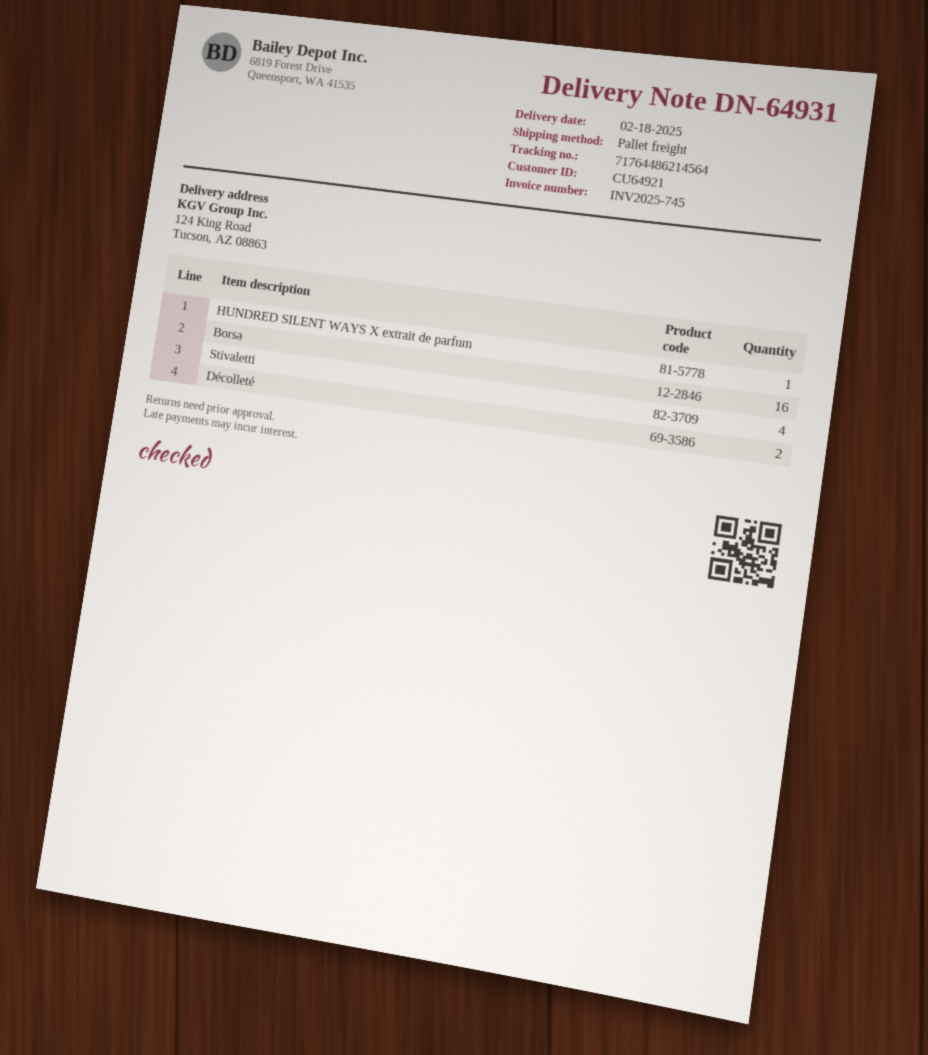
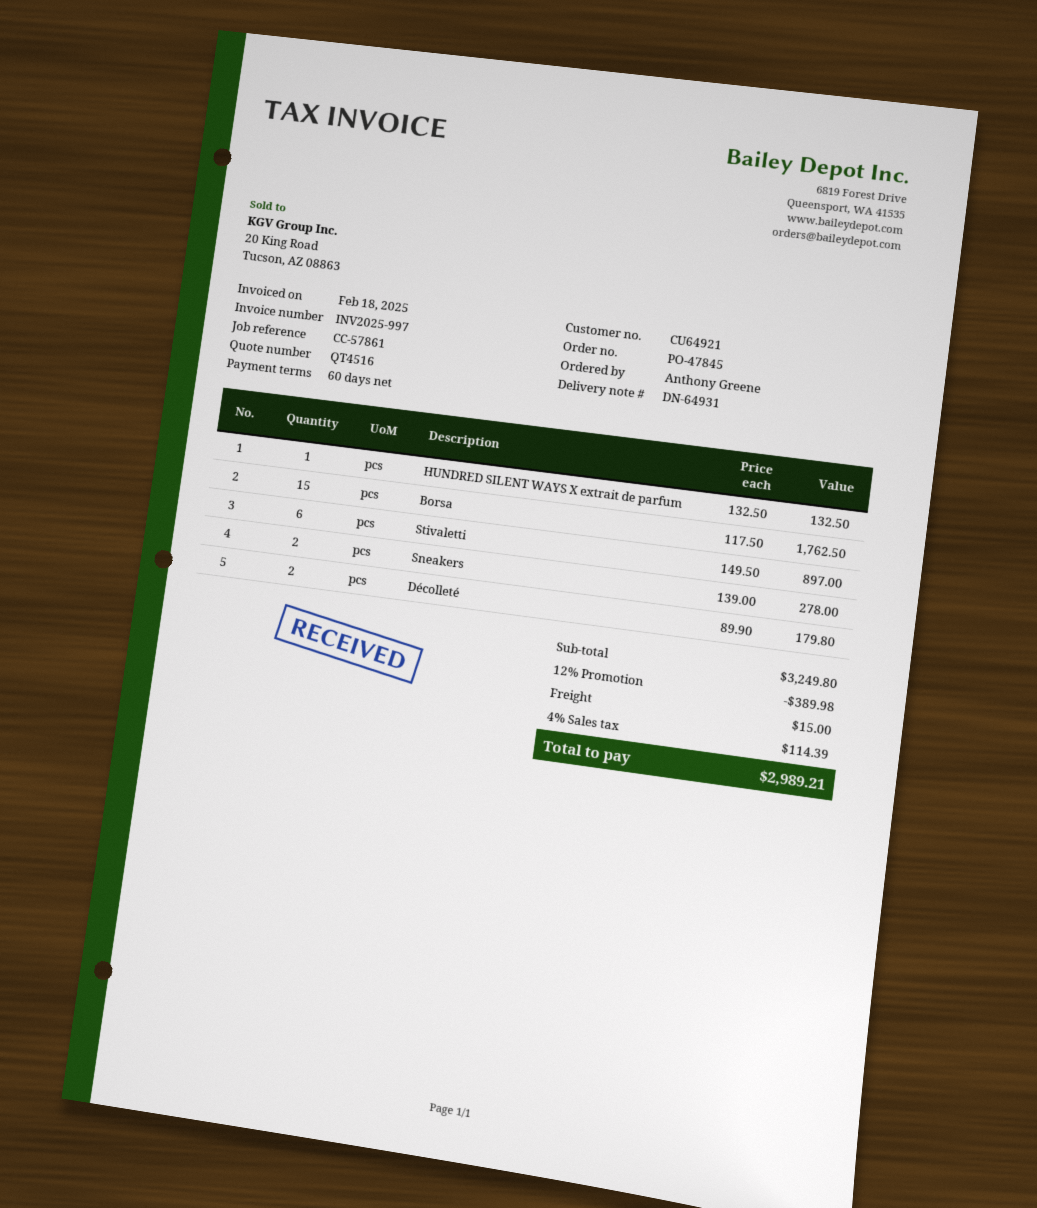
invoice number: INV2025-745 -> INV2025-997
Borsa: 16 -> 15
Stivaletti: 4 -> 6
Sneakers: none -> 2

